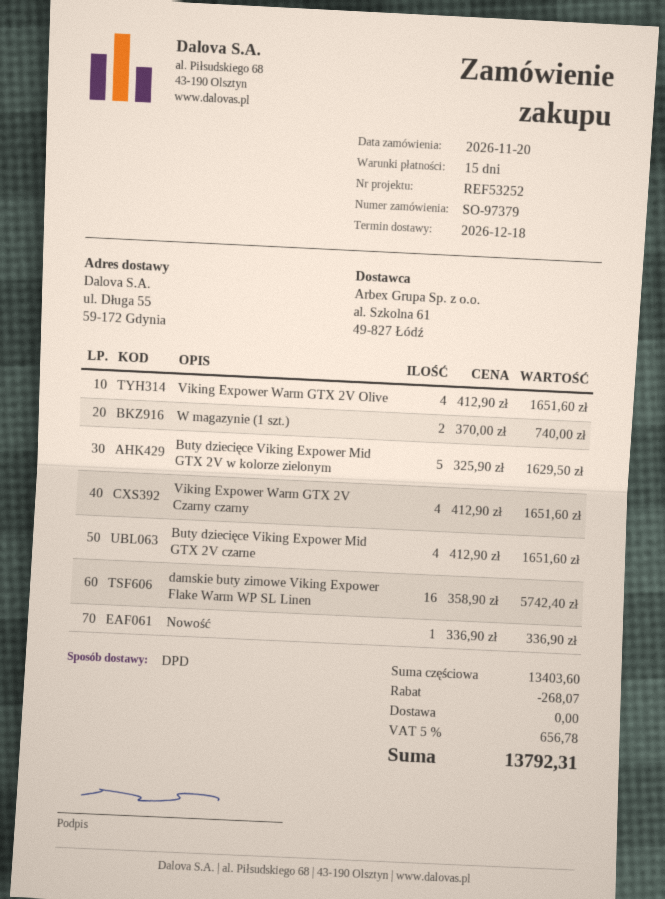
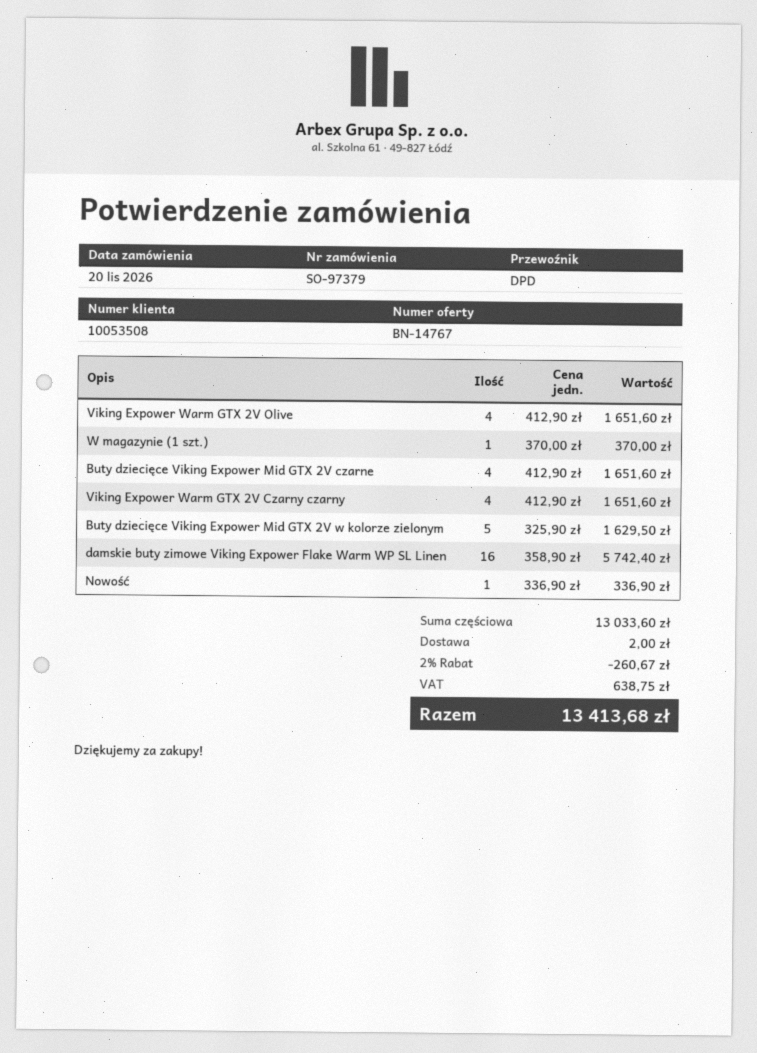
W magazynie (1 szt.): 2 x 370.00 = 740.00 -> 1 x 370.00 = 370.00
subtotal: 13403.60 -> 13033.60
discount: 268.07 -> 260.67
shipping: 0.00 -> 2.00
tax: 656.78 -> 638.75
total: 13792.31 -> 13413.68

